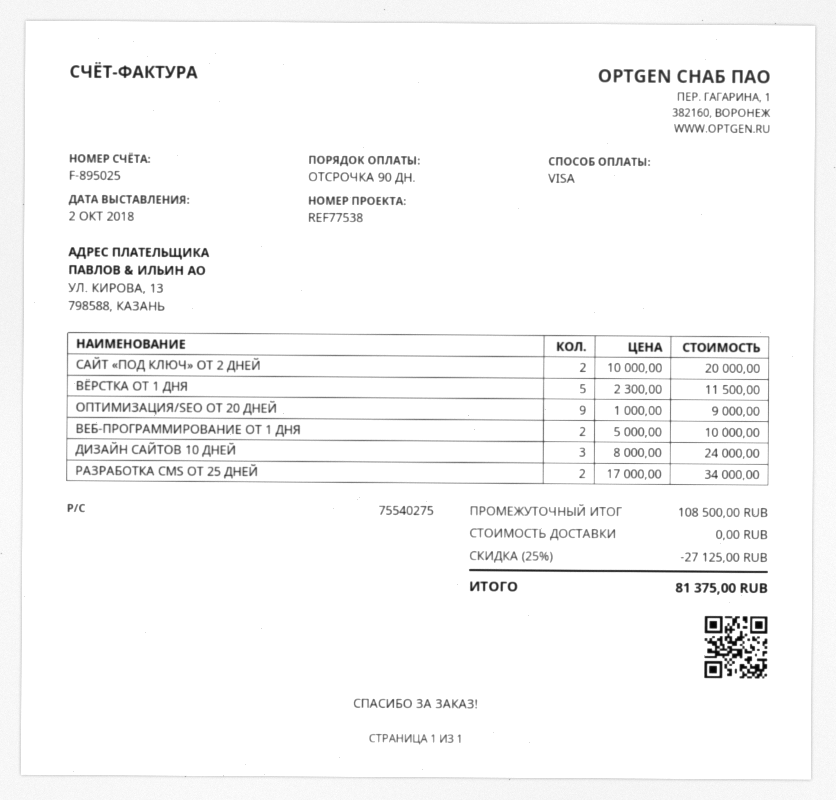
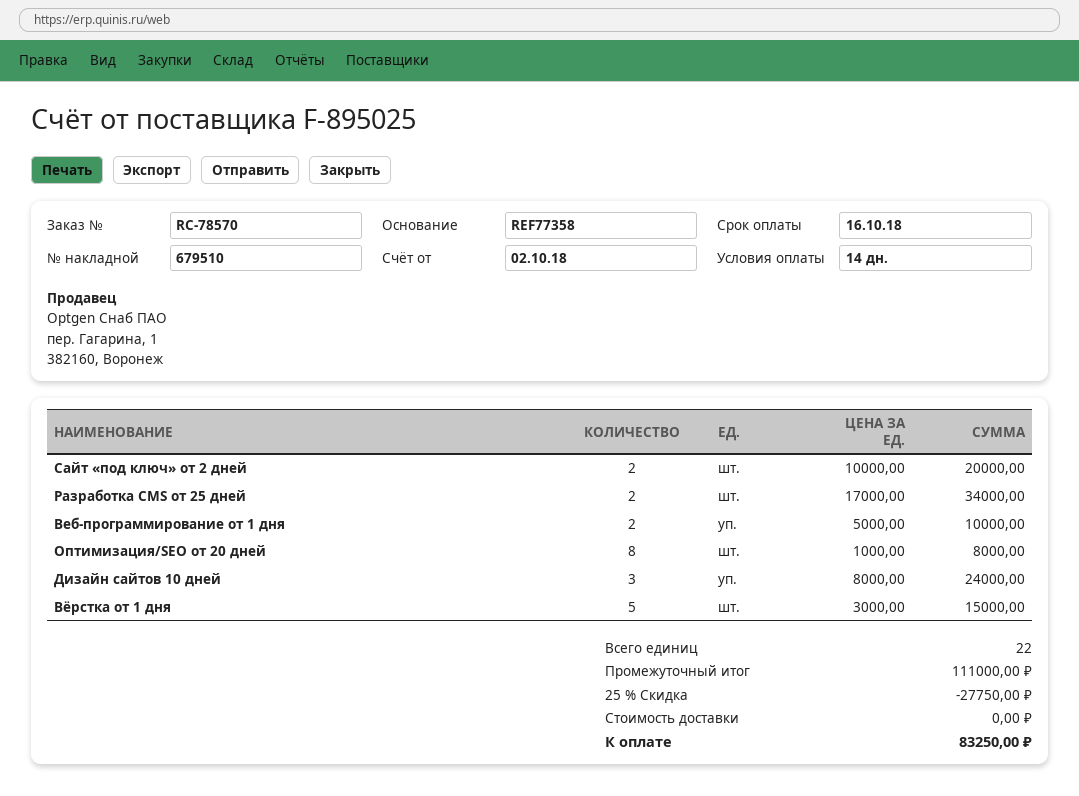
payment terms: 90 days -> 14 days
reference: REF77538 -> REF77358
ВЁРСТКА ОТ 1 ДНЯ: 5 x 2300.00 = 11500.00 -> 5 x 3000.00 = 15000.00
ОПТИМИЗАЦИЯ/SEO ОТ 20 ДНЕЙ: 9 x 1000.00 = 9000.00 -> 8 x 1000.00 = 8000.00
subtotal: 108500.00 -> 111000.00
discount: 25% = 27125.00 -> 25% = 27750.00
total: 81375.00 -> 83250.00

